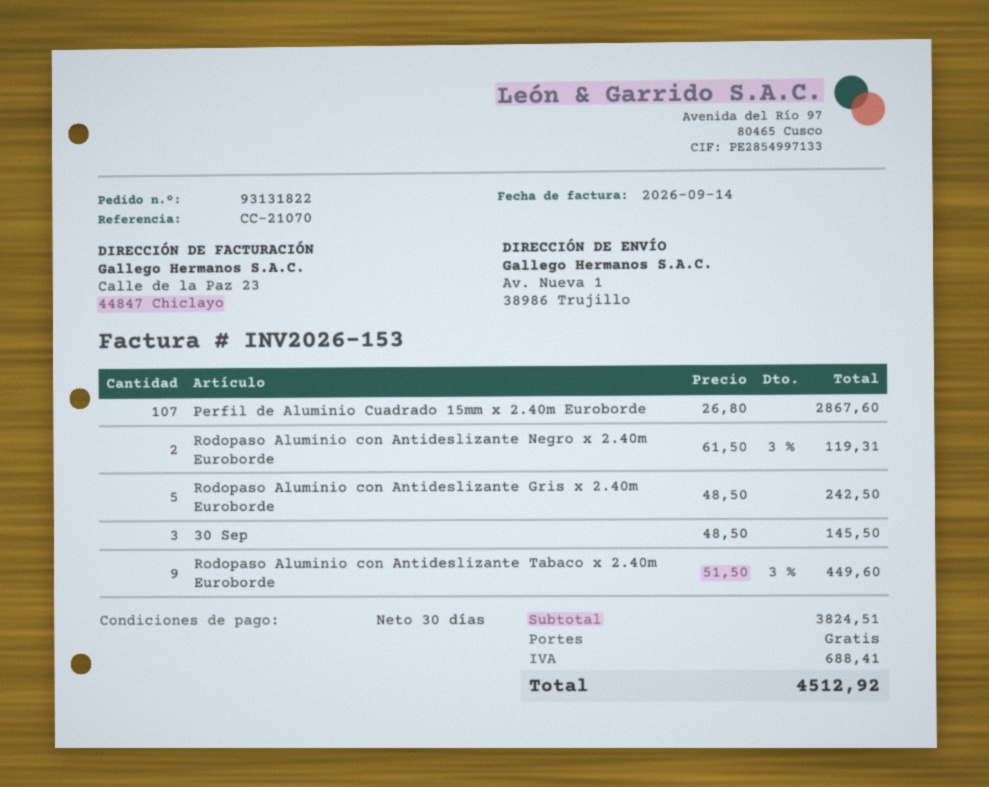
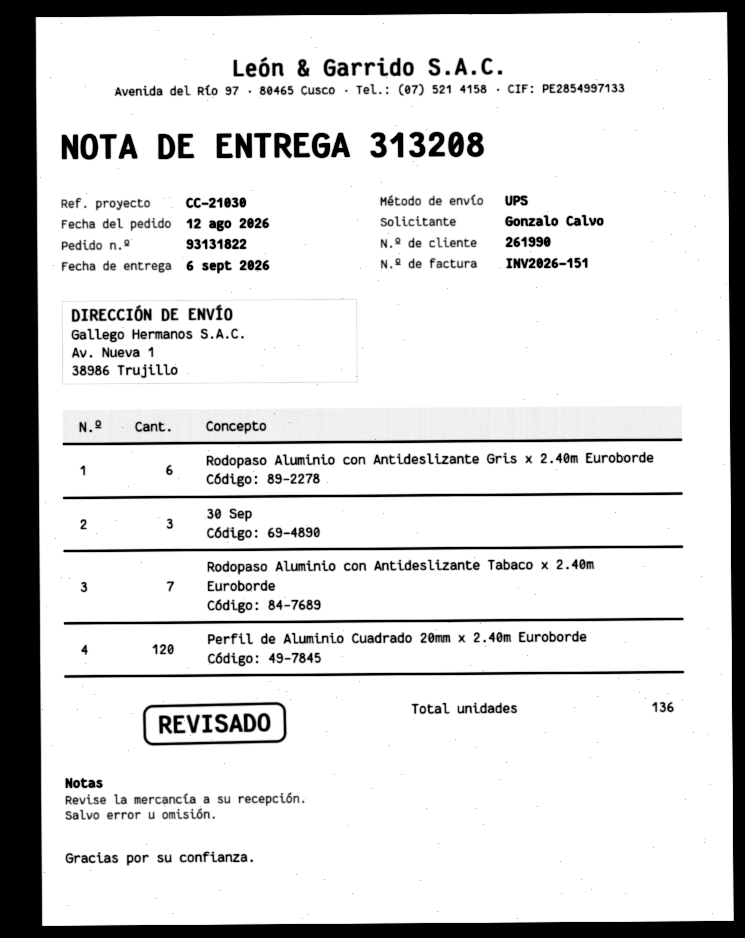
invoice number: INV2026-153 -> INV2026-151
reference: CC-21070 -> CC-21030
Perfil de Aluminio Cuadrado 15mm x 2.40m Euroborde: 107 -> none
Rodopaso Aluminio con Antideslizante Negro x 2.40m Euroborde: 2 -> none
Rodopaso Aluminio con Antideslizante Gris x 2.40m Euroborde: 5 -> 6
Rodopaso Aluminio con Antideslizante Tabaco x 2.40m Euroborde: 9 -> 7
Perfil de Aluminio Cuadrado 20mm x 2.40m Euroborde: none -> 120

